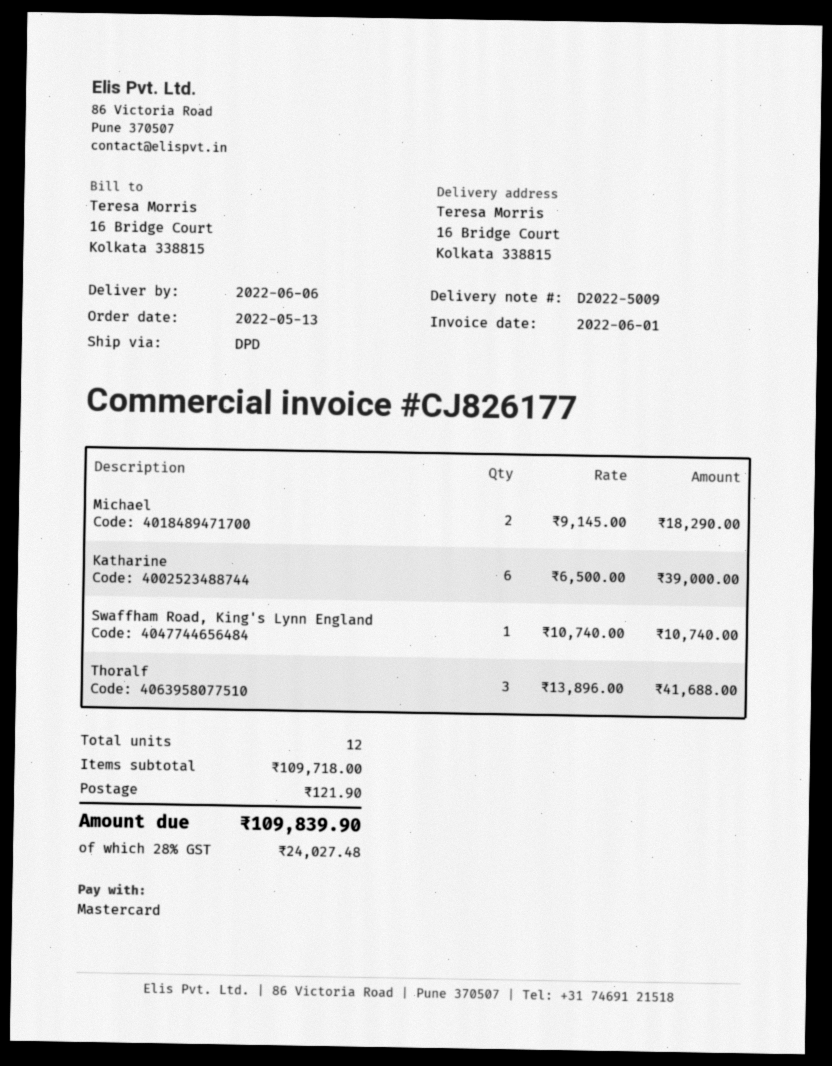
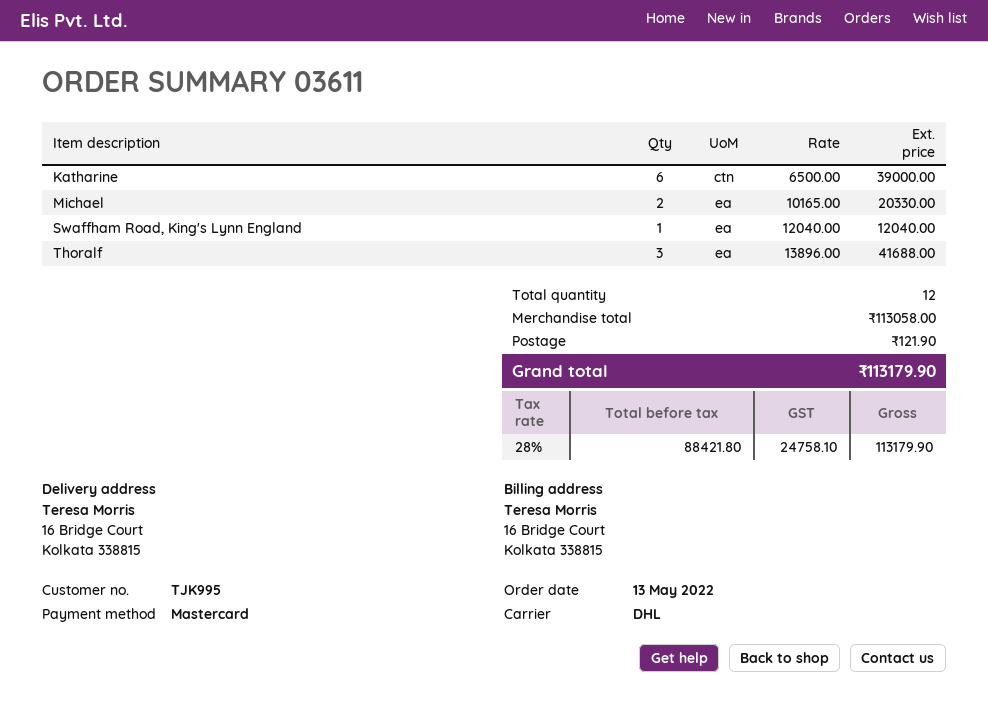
shipping method: DPD -> DHL
Michael: 2 x 9145.00 = 18290.00 -> 2 x 10165.00 = 20330.00
Swaffham Road, King's Lynn England: 1 x 10740.00 = 10740.00 -> 1 x 12040.00 = 12040.00
subtotal: 109718.00 -> 113058.00
tax: 28% = 24027.48 -> 28% = 24758.10
total: 109839.90 -> 113179.90

